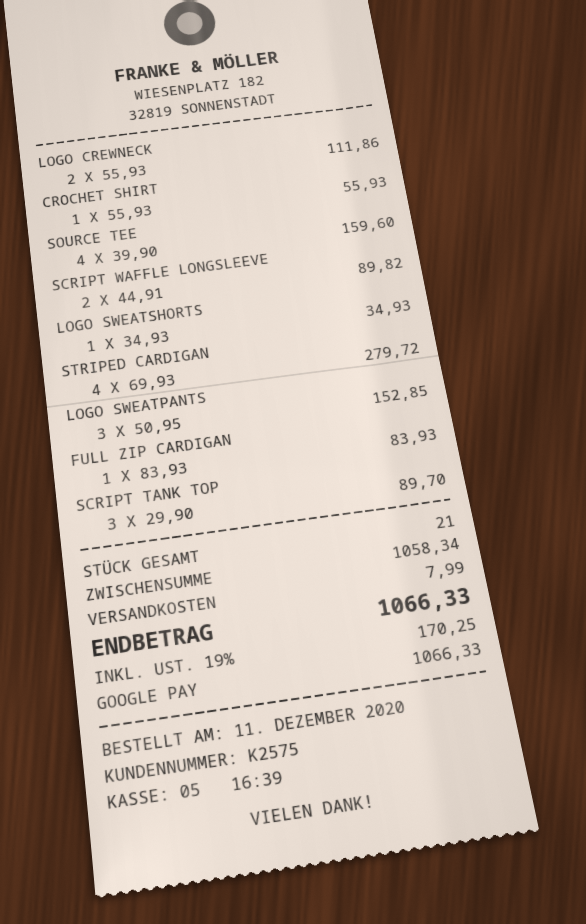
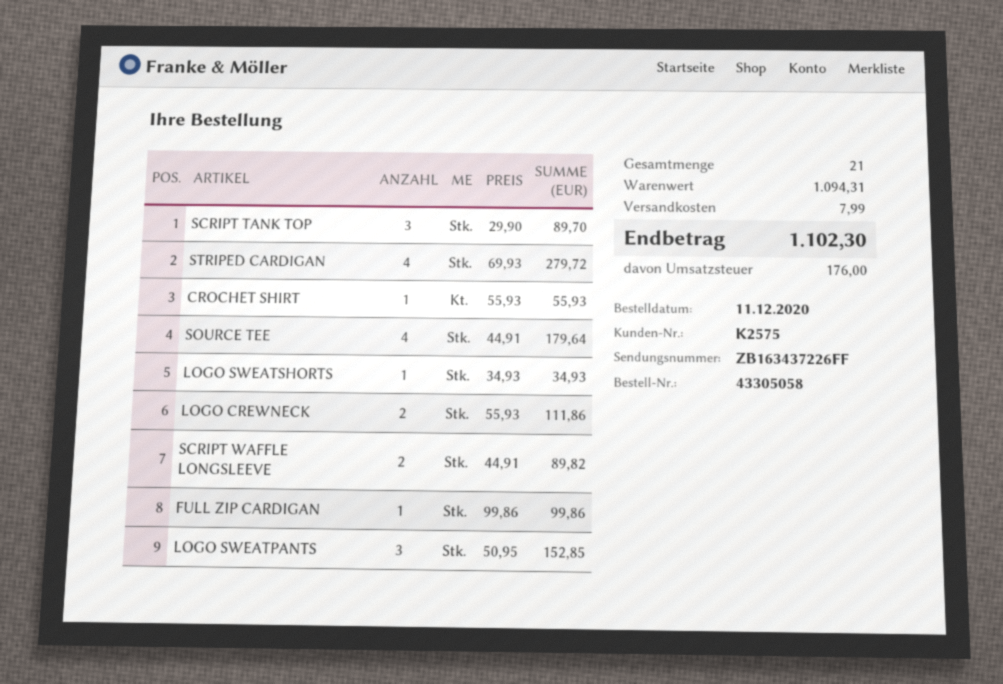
SOURCE TEE: 4 x 39.90 = 159.60 -> 4 x 44.91 = 179.64
FULL ZIP CARDIGAN: 1 x 83.93 = 83.93 -> 1 x 99.86 = 99.86
subtotal: 1058.34 -> 1094.31
tax: 170.25 -> 176.00
total: 1066.33 -> 1102.30

